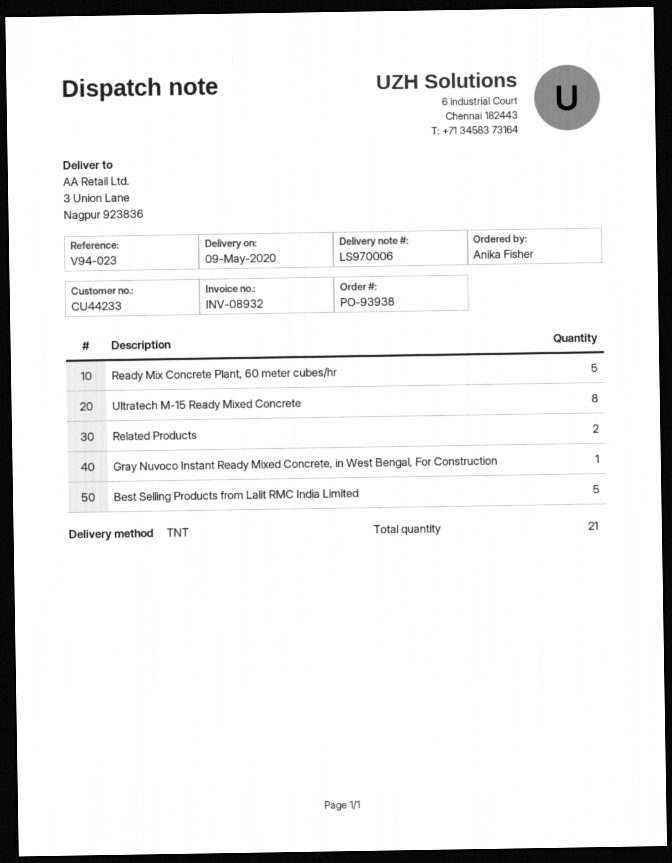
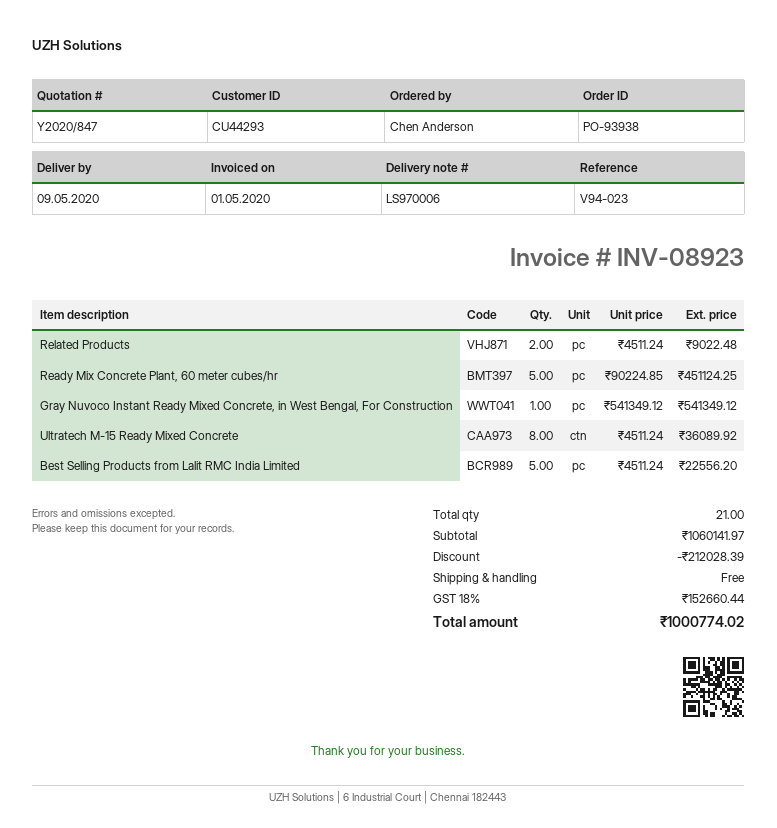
invoice number: INV-08932 -> INV-08923
customer number: CU44233 -> CU44293
ordered by: Anika Fisher -> Chen Anderson

